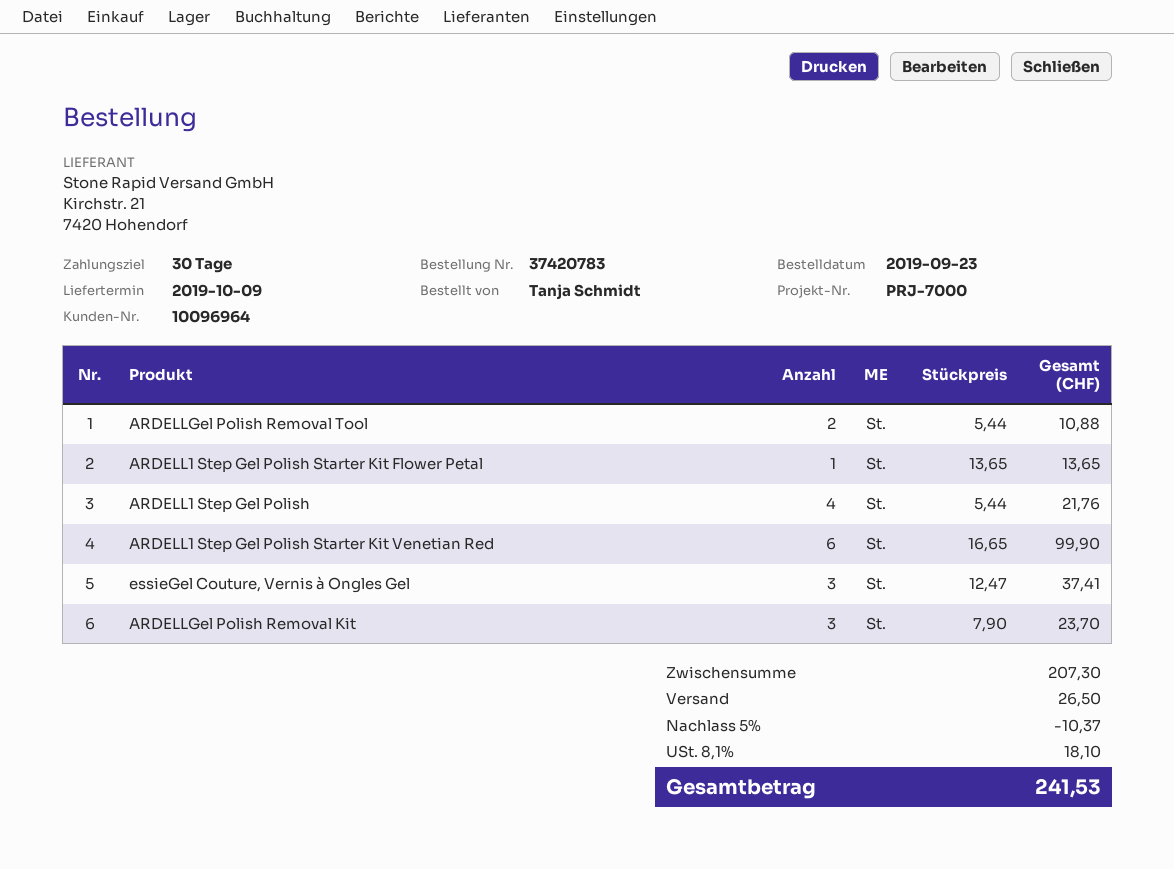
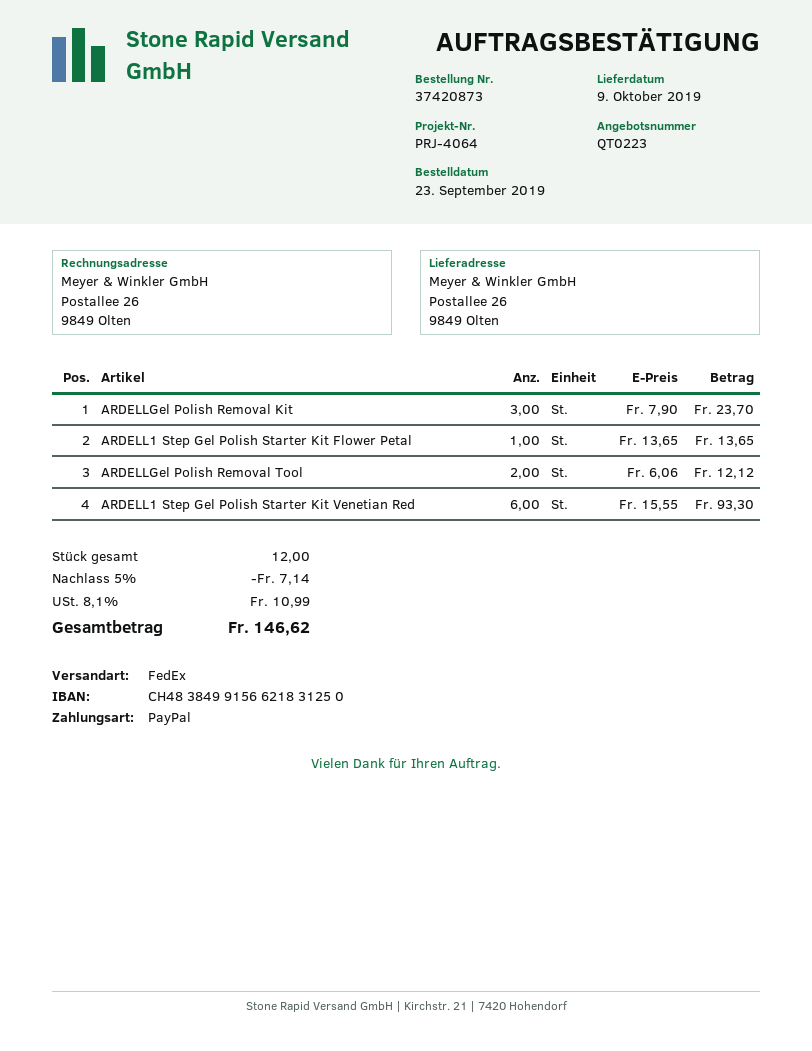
order number: 37420783 -> 37420873
reference: PRJ-7000 -> PRJ-4064
ARDELLGel Polish Removal Tool: 2 x 5.44 = 10.88 -> 2 x 6.06 = 12.12
ARDELL1 Step Gel Polish: 4 x 5.44 = 21.76 -> none
ARDELL1 Step Gel Polish Starter Kit Venetian Red: 6 x 16.65 = 99.90 -> 6 x 15.55 = 93.30
essieGel Couture, Vernis à Ongles Gel: 3 x 12.47 = 37.41 -> none
discount: 5% = 10.37 -> 5% = 7.14
shipping: 26.50 -> none
tax: 8.1% = 18.10 -> 8.1% = 10.99
total: 241.53 -> 146.62

